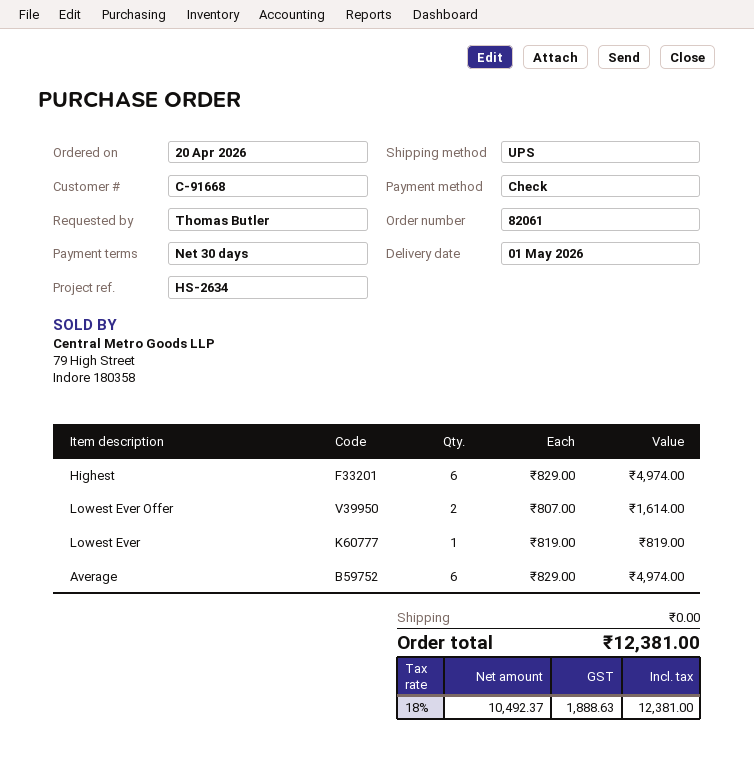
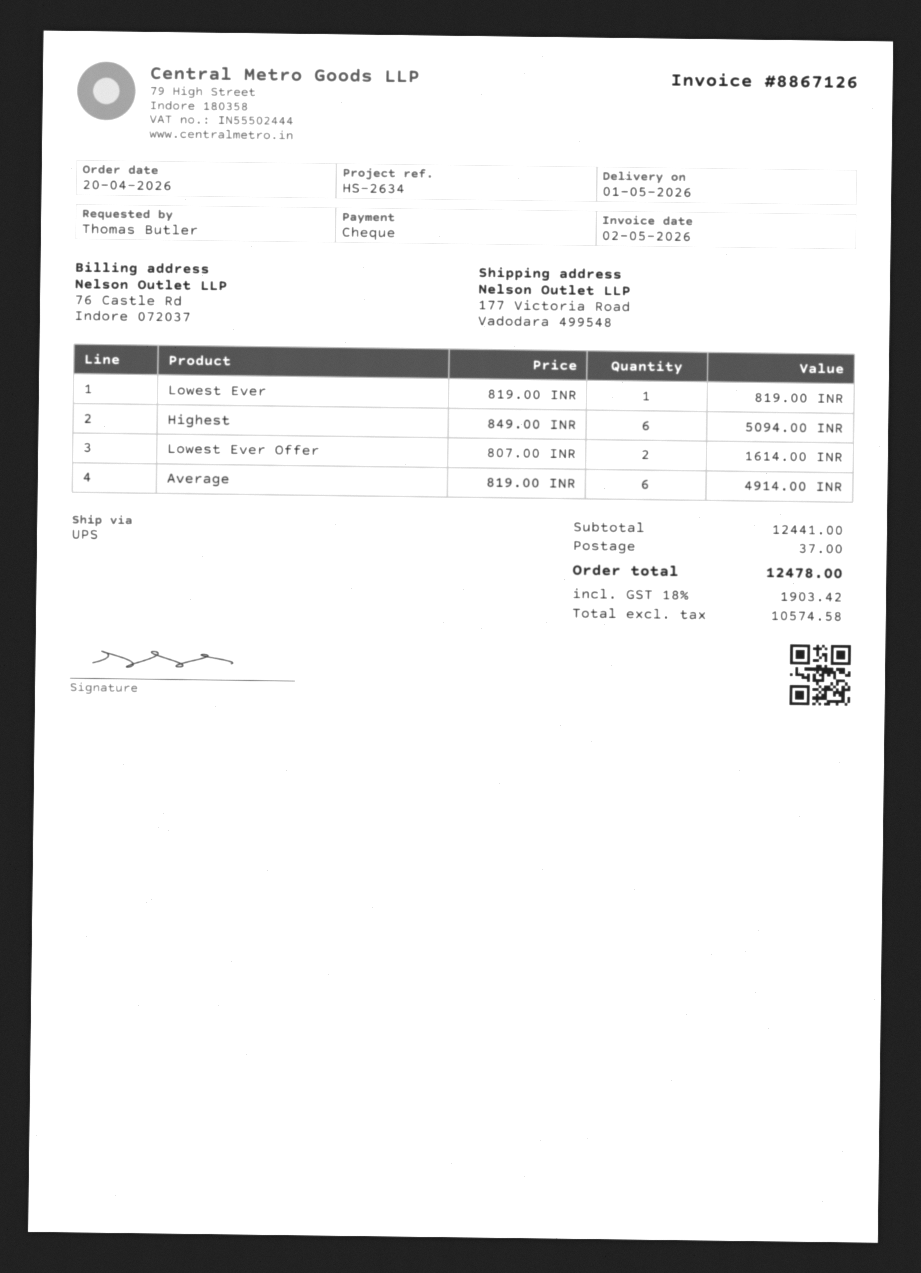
Highest: 6 x 829.00 = 4974.00 -> 6 x 849.00 = 5094.00
Average: 6 x 829.00 = 4974.00 -> 6 x 819.00 = 4914.00
shipping: 0.00 -> 37.00
net: 10492.37 -> 10574.58
tax: 18% = 1888.63 -> 18% = 1903.42
total: 12381.00 -> 12478.00

